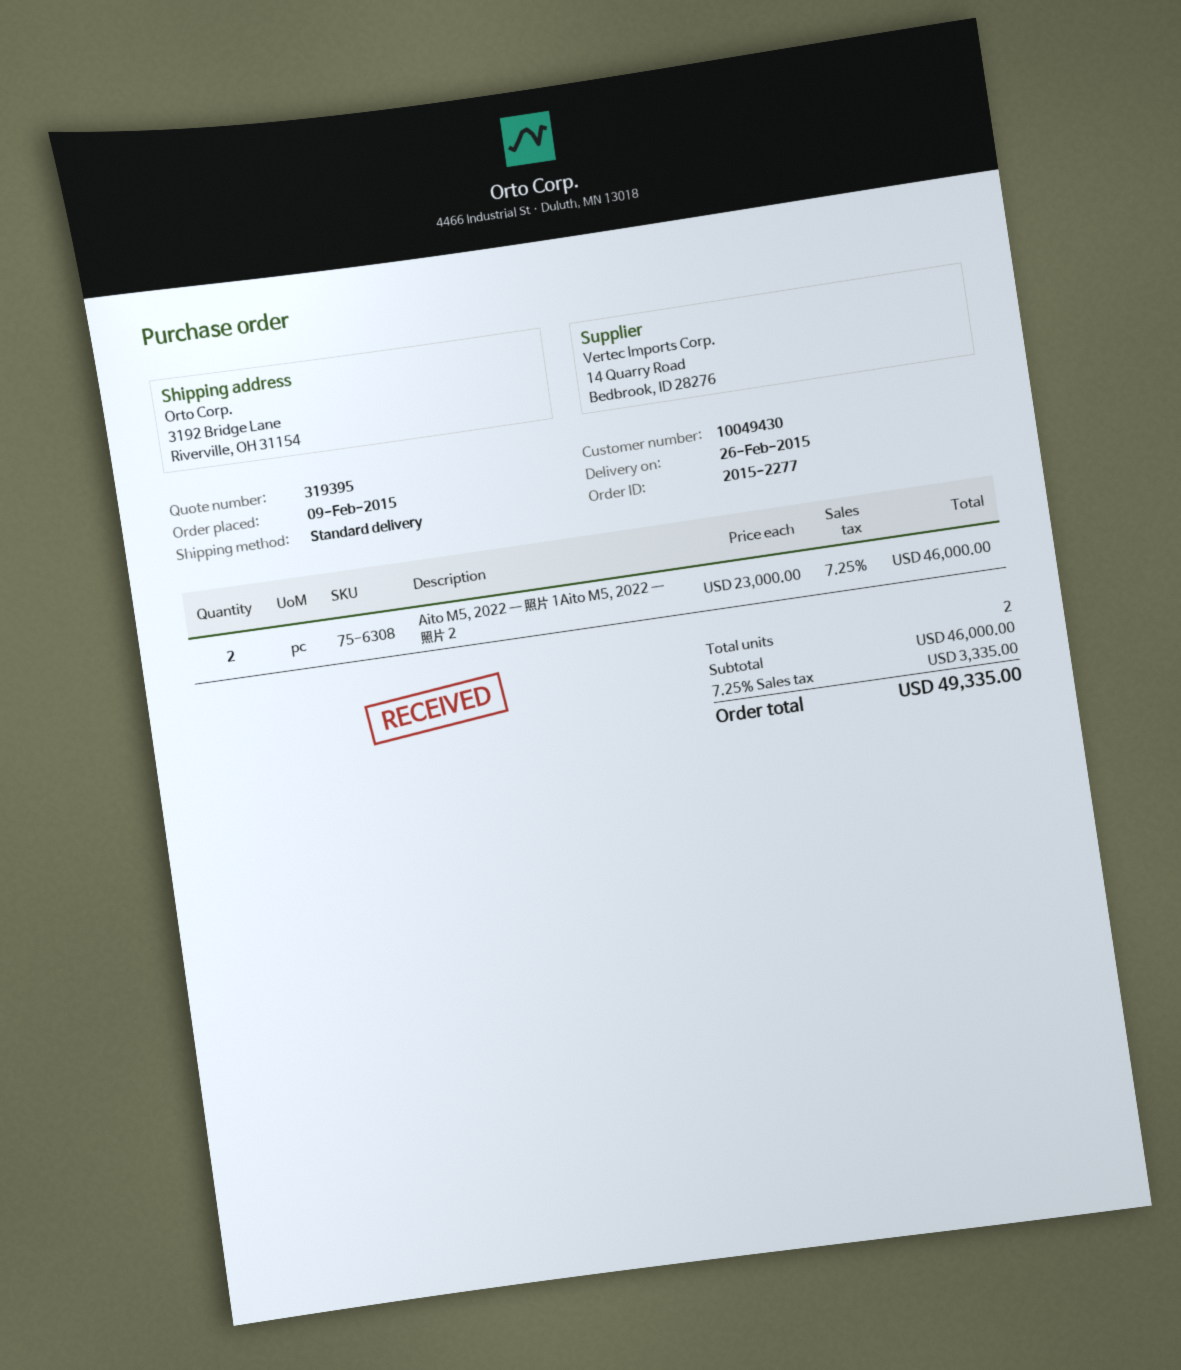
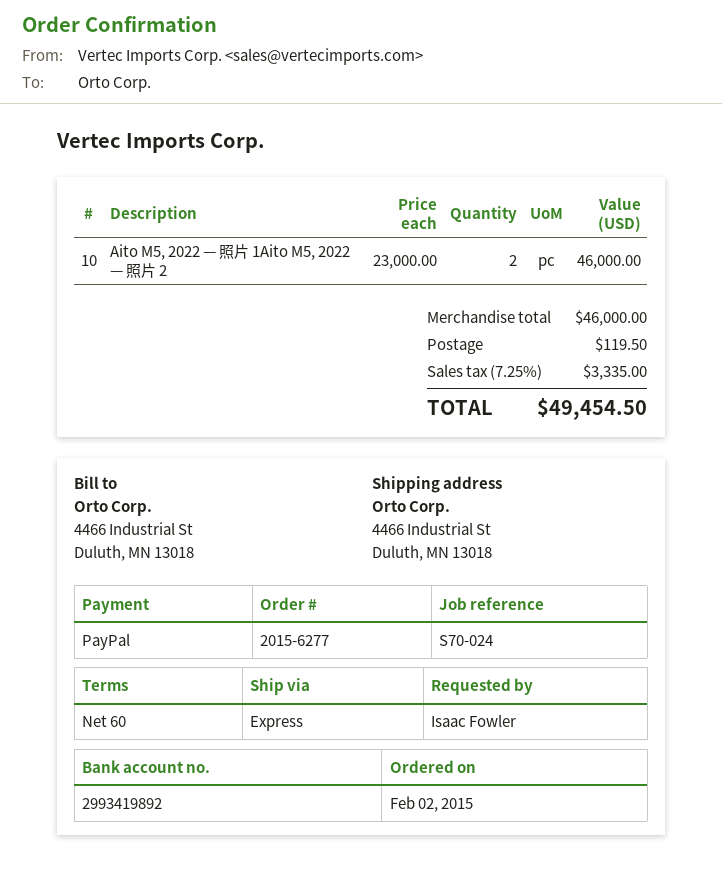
order number: 2015-2277 -> 2015-6277
order date: 2015-02-09 -> 2015-02-02
shipping method: standard -> express
ship to: 3192 Bridge Lane, Riverville, OH 31154 -> 4466 Industrial St, Duluth, MN 13018
shipping: none -> 119.50
total: 49335.00 -> 49454.50

